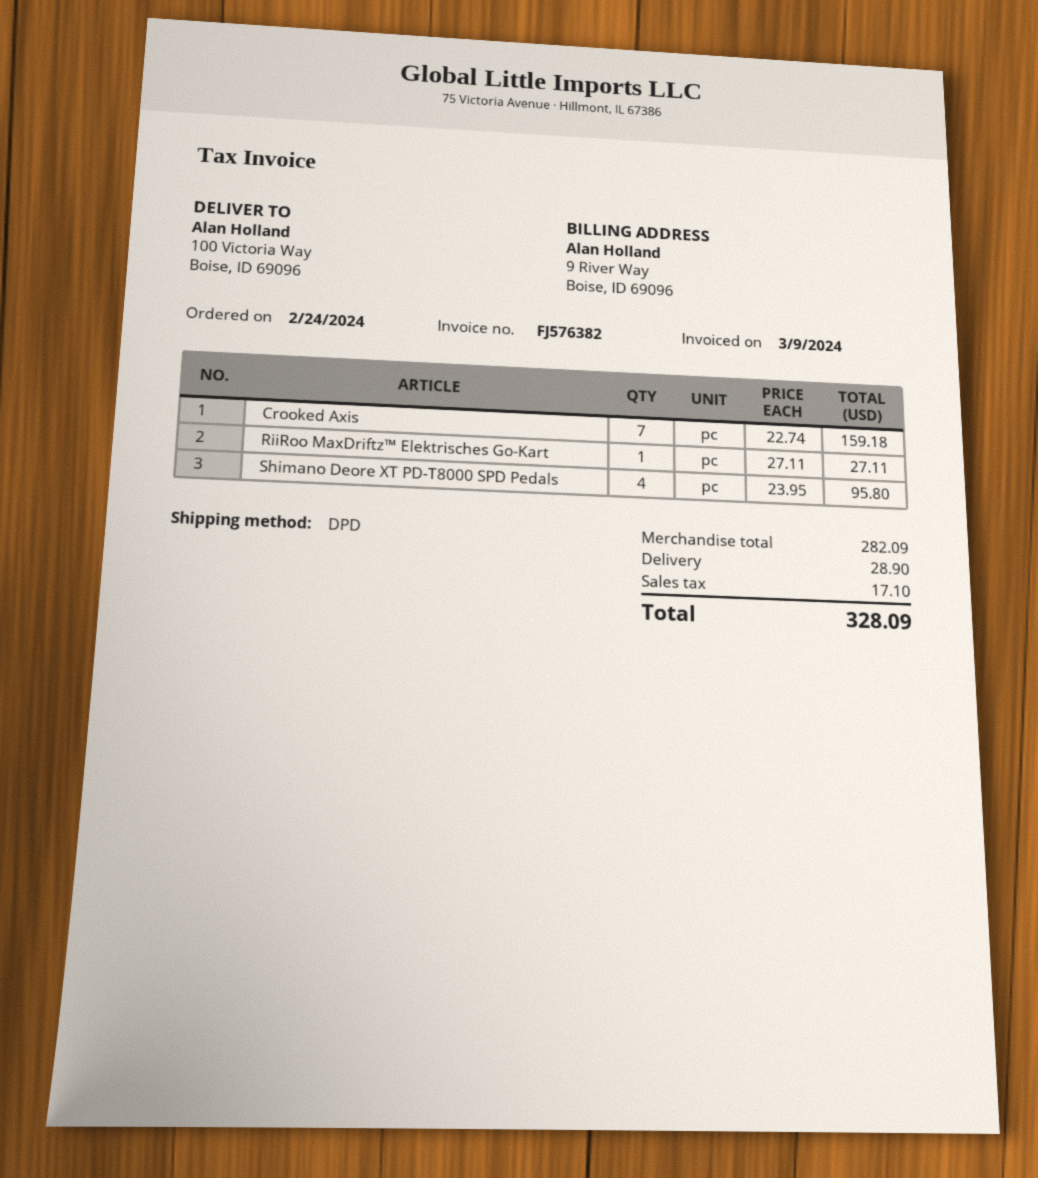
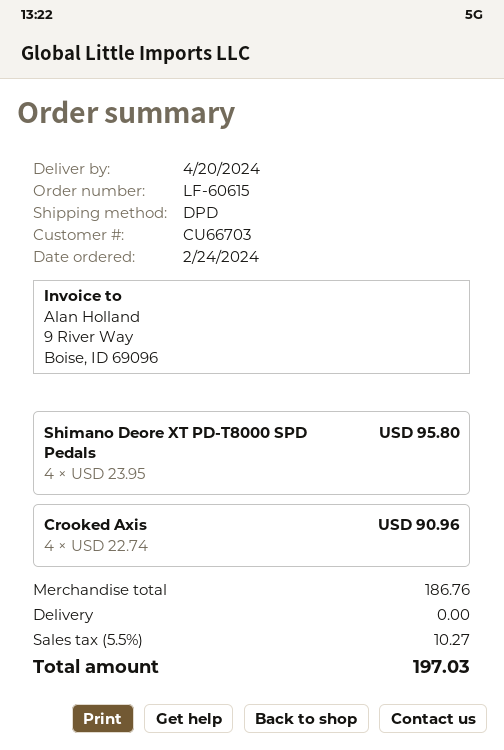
Crooked Axis: 7 x 22.74 = 159.18 -> 4 x 22.74 = 90.96
RiiRoo MaxDriftz™ Elektrisches Go-Kart: 1 x 27.11 = 27.11 -> none
subtotal: 282.09 -> 186.76
shipping: 28.90 -> 0.00
tax: 17.10 -> 10.27
total: 328.09 -> 197.03

